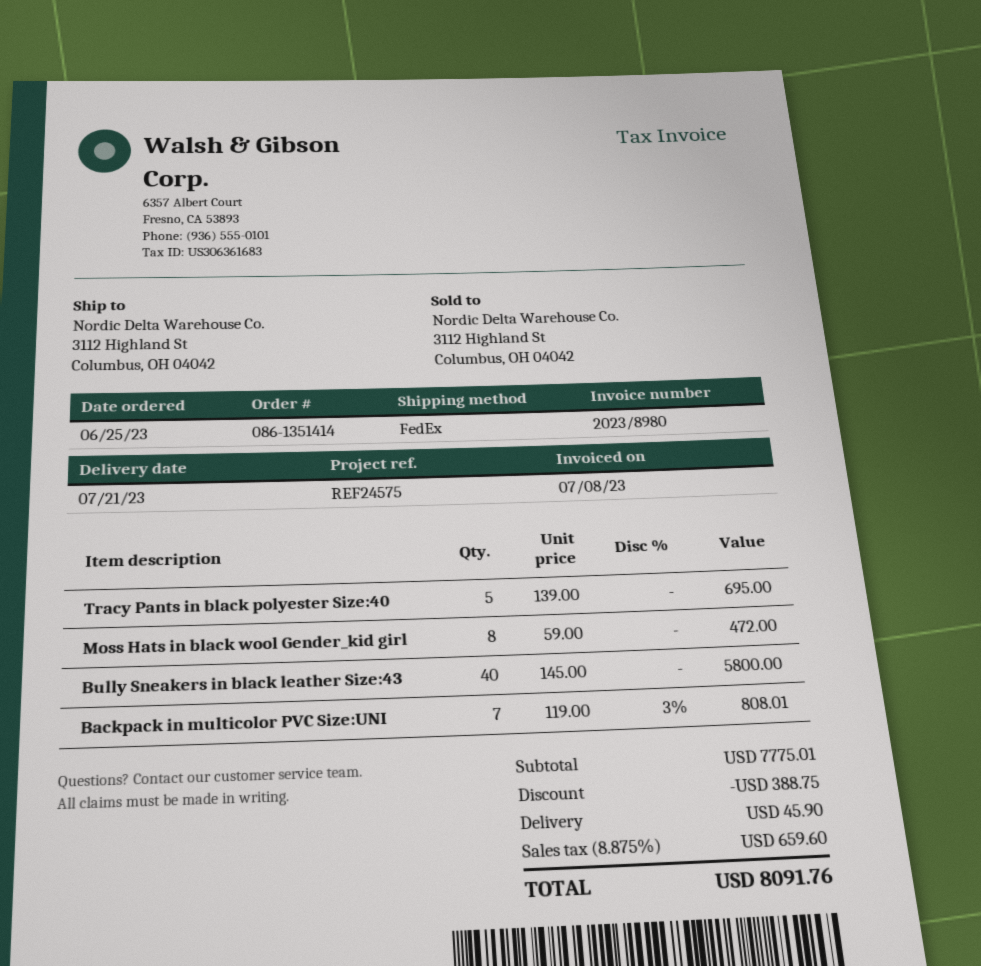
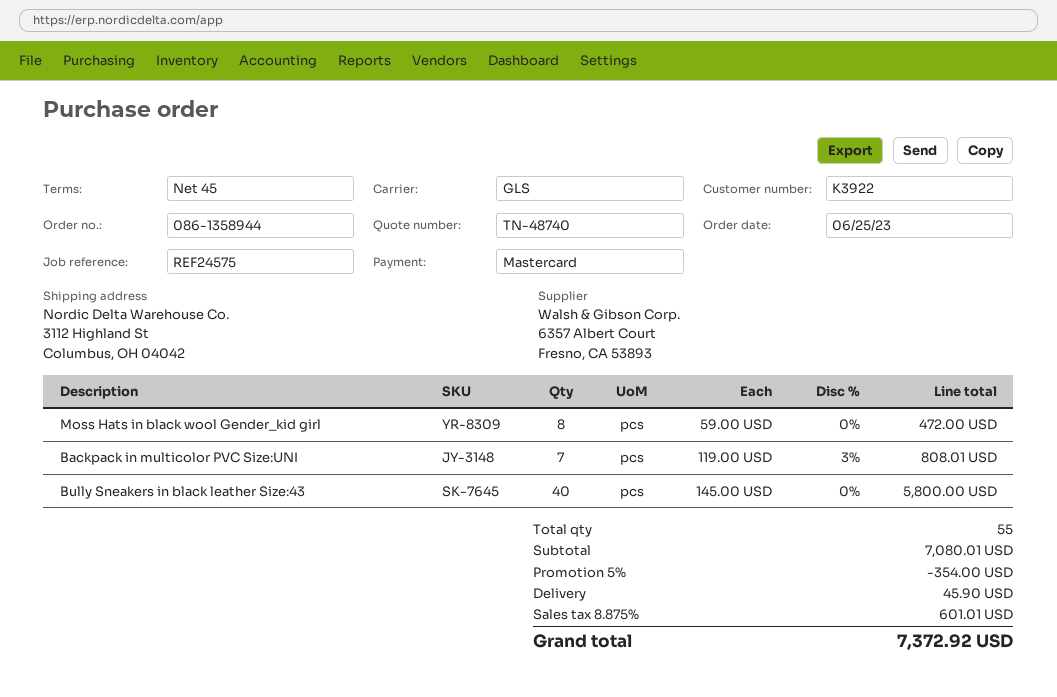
order number: 086-1351414 -> 086-1358944
shipping method: FedEx -> GLS
Tracy Pants in black polyester Size:40: 5 x 139.00 = 695.00 -> none
subtotal: 7775.01 -> 7080.01
discount: 388.75 -> 354.00
tax: 8.875% = 659.60 -> 8.875% = 601.01
total: 8091.76 -> 7372.92

